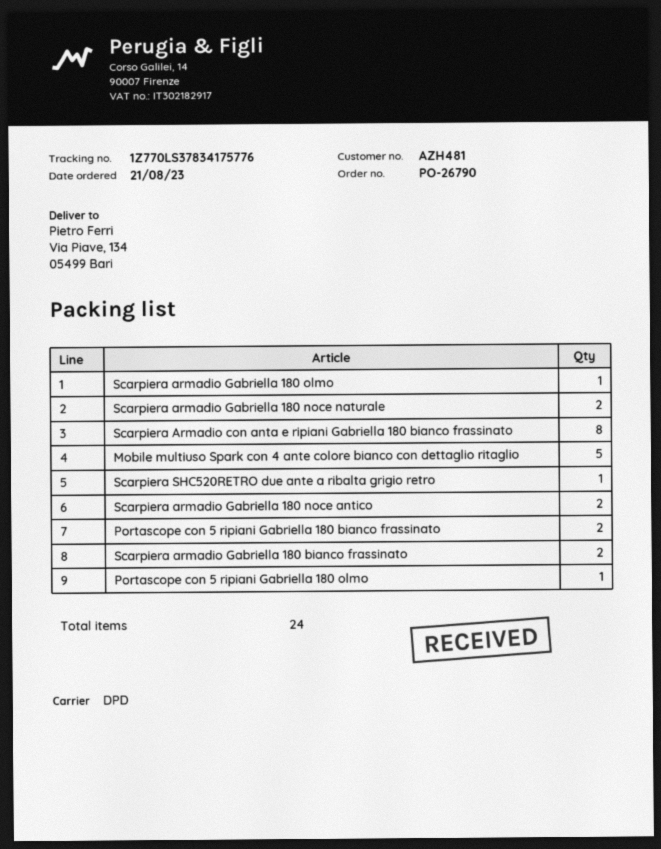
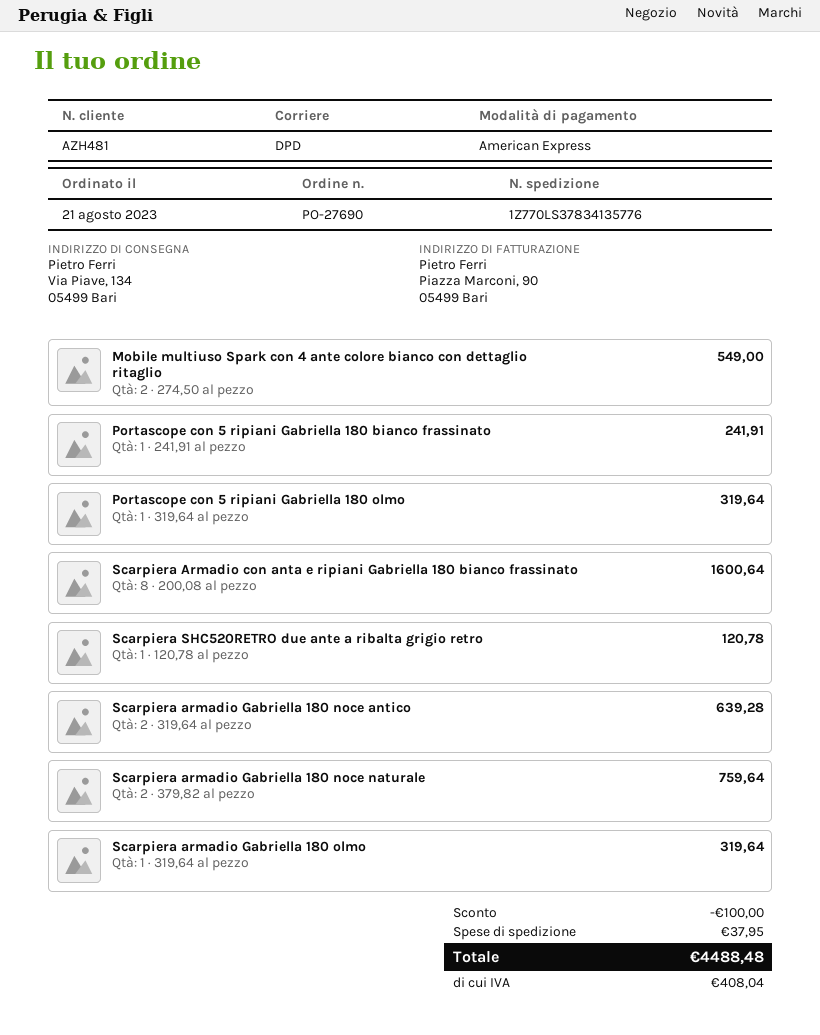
order number: PO-26790 -> PO-27690
tracking number: 1Z770LS37834175776 -> 1Z770LS37834135776
Mobile multiuso Spark con 4 ante colore bianco con dettaglio ritaglio: 5 -> 2
Portascope con 5 ripiani Gabriella 180 bianco frassinato: 2 -> 1
Scarpiera armadio Gabriella 180 bianco frassinato: 2 -> none

